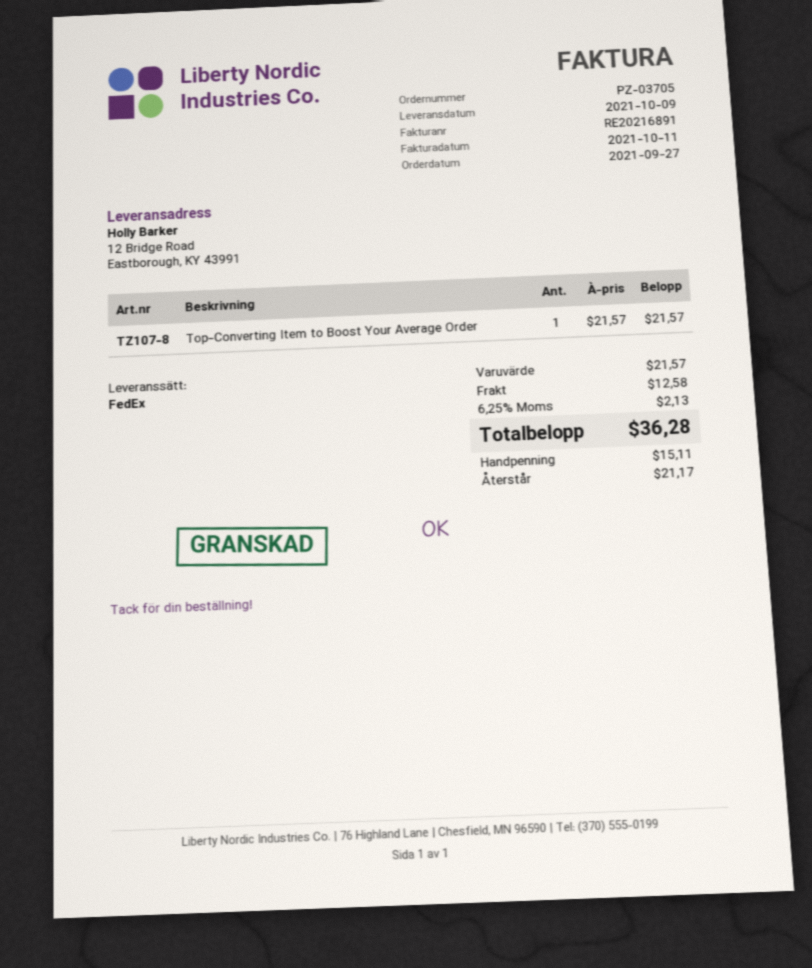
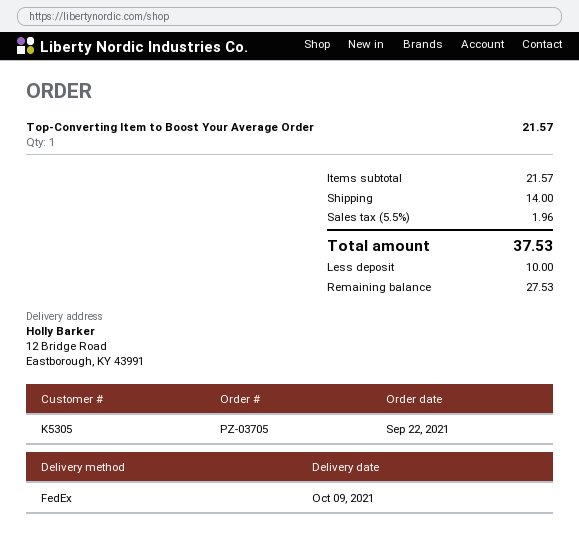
order date: 2021-09-27 -> 2021-09-22
shipping: 12.58 -> 14.00
tax: 6.25% = 2.13 -> 5.5% = 1.96
total: 36.28 -> 37.53
deposit: 15.11 -> 10.00
balance: 21.17 -> 27.53

